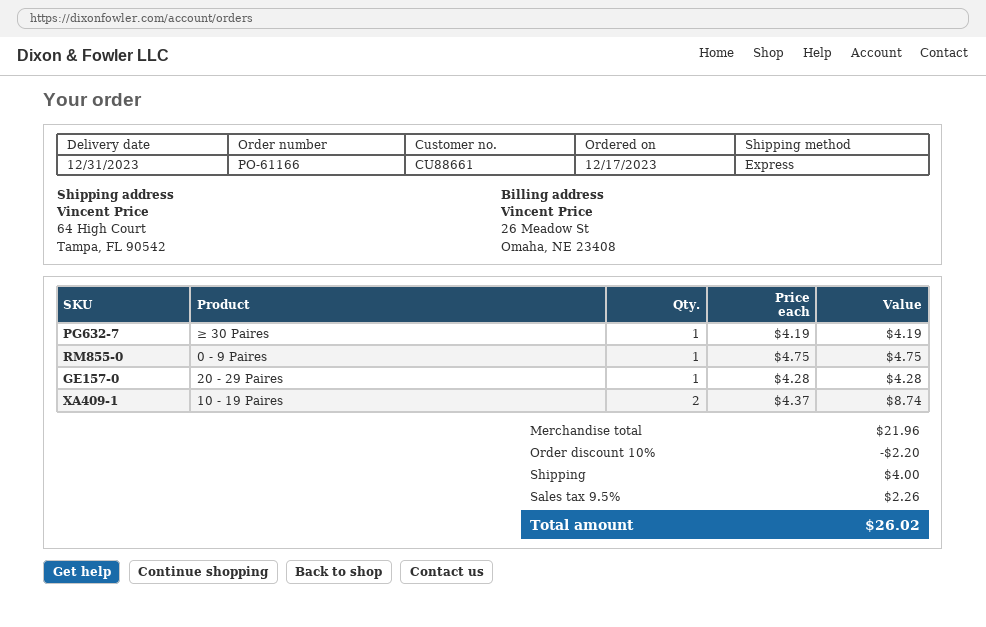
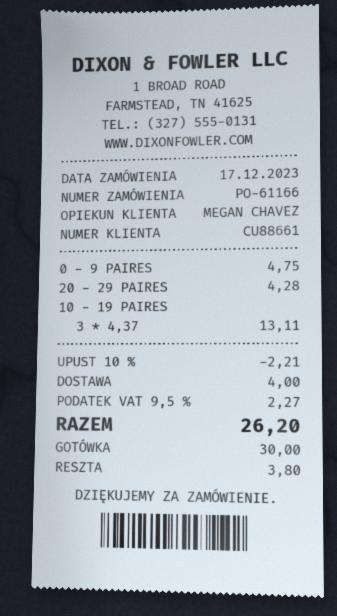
≥ 30 Paires: 1 x 4.19 = 4.19 -> none
10 - 19 Paires: 2 x 4.37 = 8.74 -> 3 x 4.37 = 13.11
discount: 10% = 2.20 -> 10% = 2.21
tax: 9.5% = 2.26 -> 9.5% = 2.27
total: 26.02 -> 26.20

